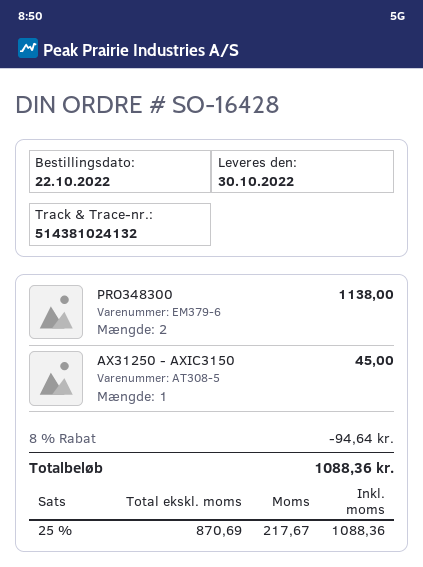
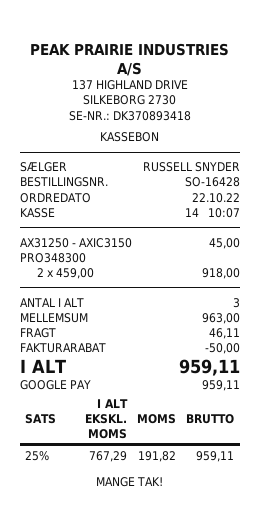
PRO348300: 2 for 1138.00 -> 2 for 918.00
discount: 94.64 -> 50.00
shipping: none -> 46.11
net: 870.69 -> 767.29
tax: 25% = 217.67 -> 25% = 191.82
total: 1088.36 -> 959.11

